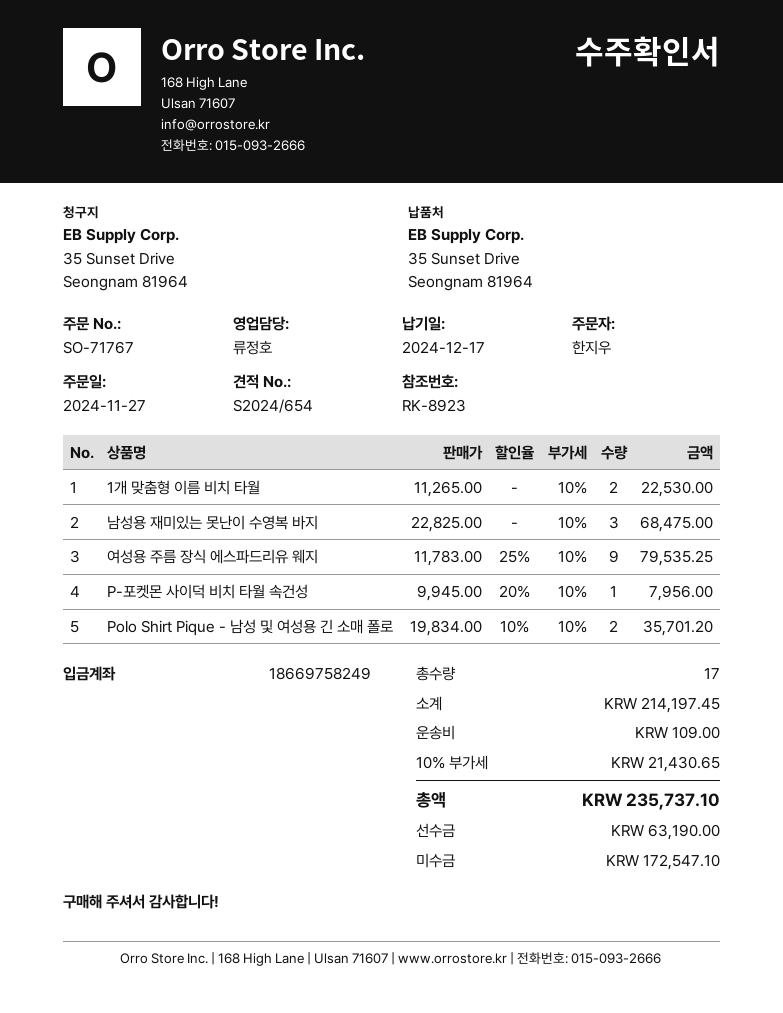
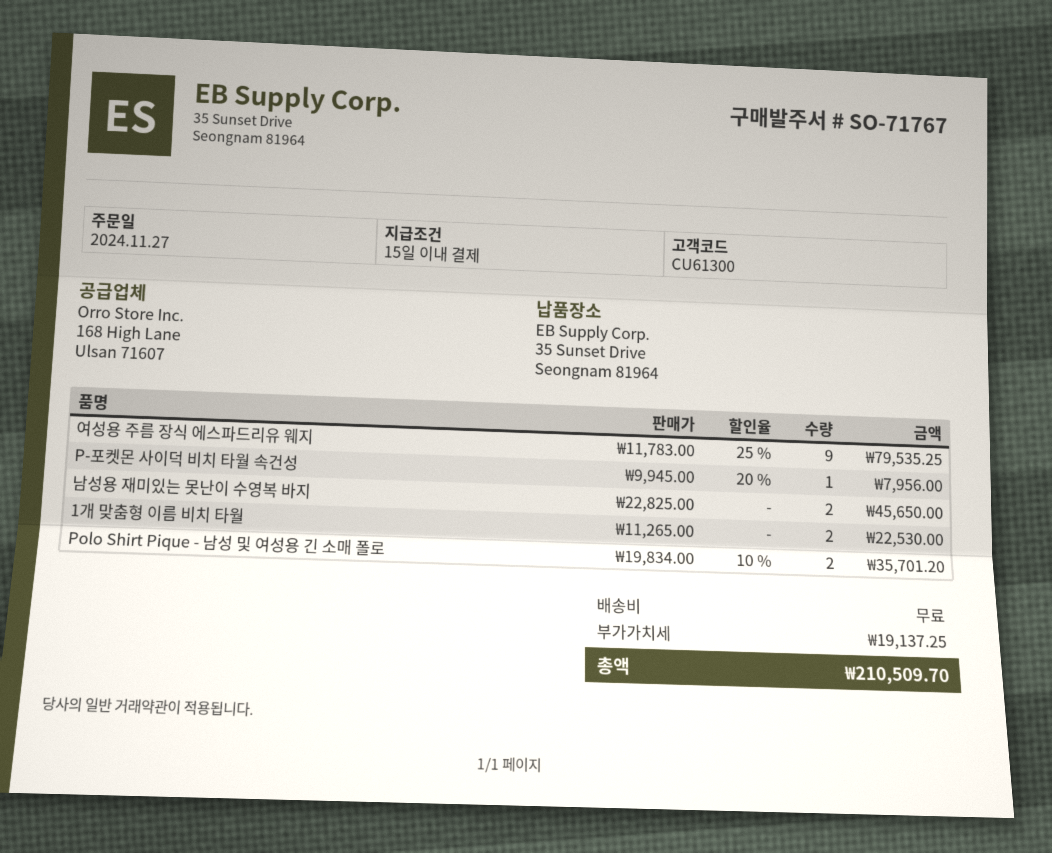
남성용 재미있는 못난이 수영복 바지: 3 x 22825.00 = 68475.00 -> 2 x 22825.00 = 45650.00
shipping: 109.00 -> 0.00
tax: 21430.65 -> 19137.25
total: 235737.10 -> 210509.70

